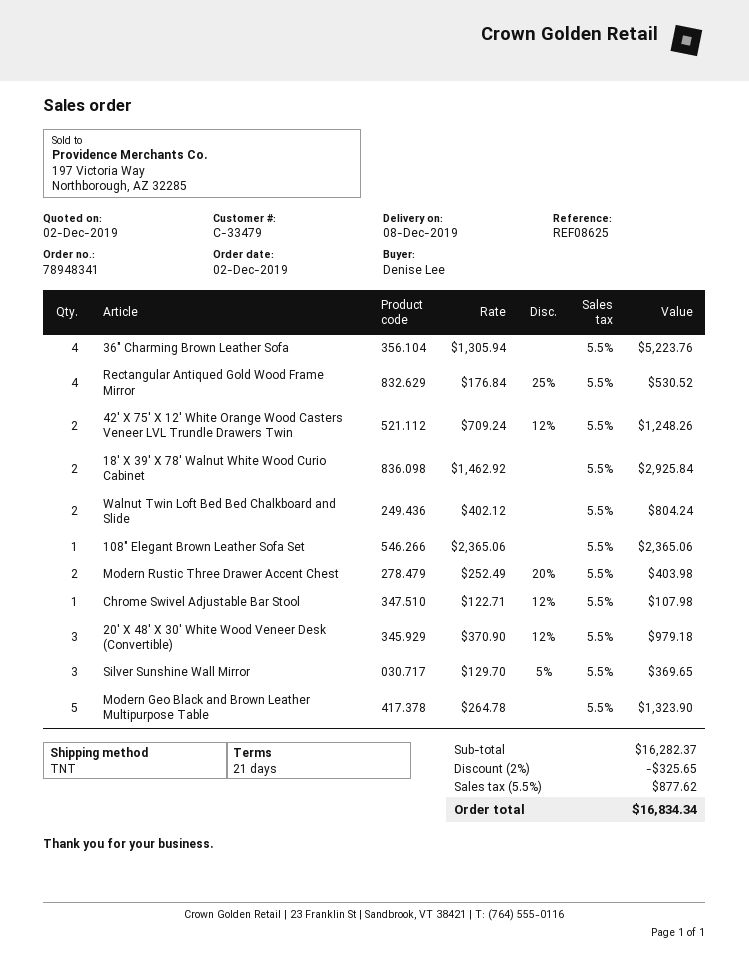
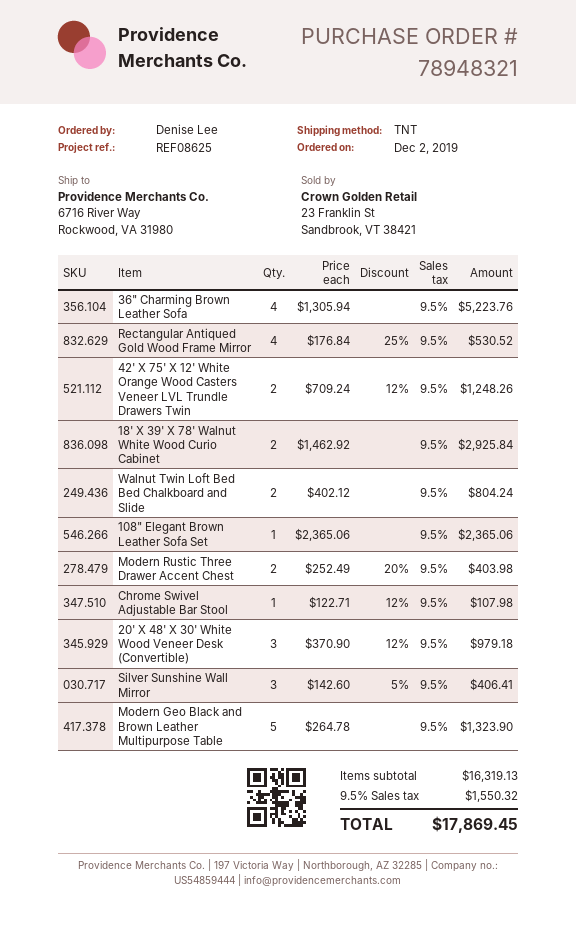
order number: 78948341 -> 78948321
Silver Sunshine Wall Mirror: 3 x 129.70 - 5% = 369.65 -> 3 x 142.60 - 5% = 406.41
subtotal: 16282.37 -> 16319.13
discount: 2% = 325.65 -> none
tax: 5.5% = 877.62 -> 9.5% = 1550.32
total: 16834.34 -> 17869.45

